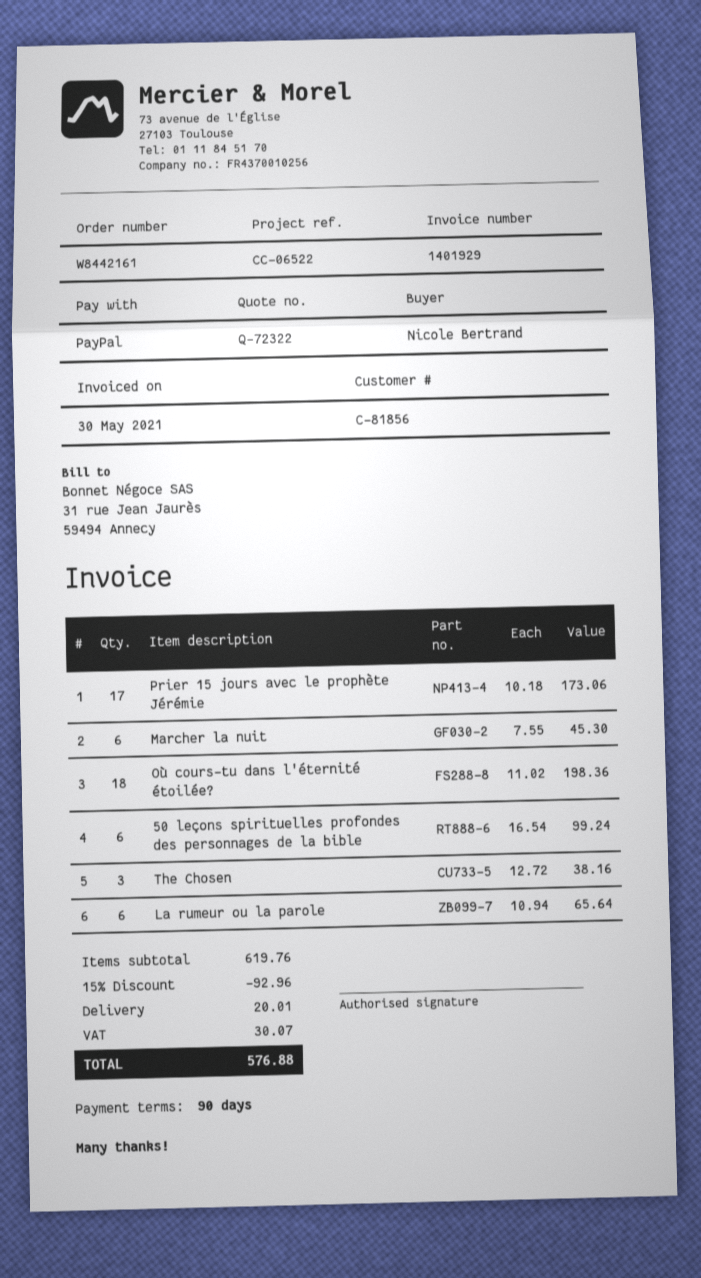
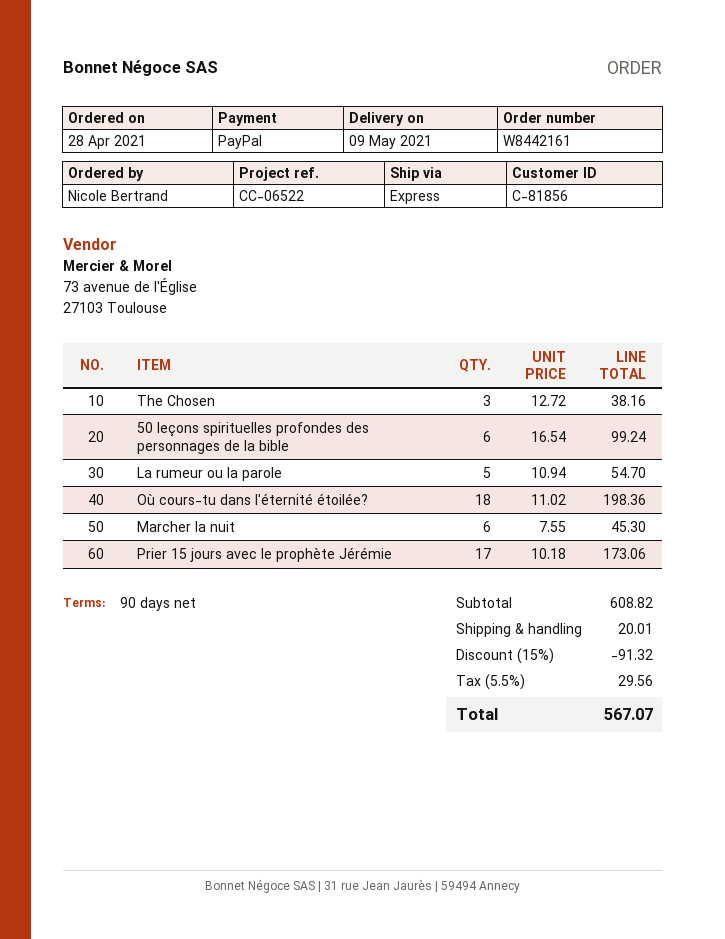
La rumeur ou la parole: 6 x 10.94 = 65.64 -> 5 x 10.94 = 54.70
subtotal: 619.76 -> 608.82
discount: 15% = 92.96 -> 15% = 91.32
tax: 30.07 -> 29.56
total: 576.88 -> 567.07

